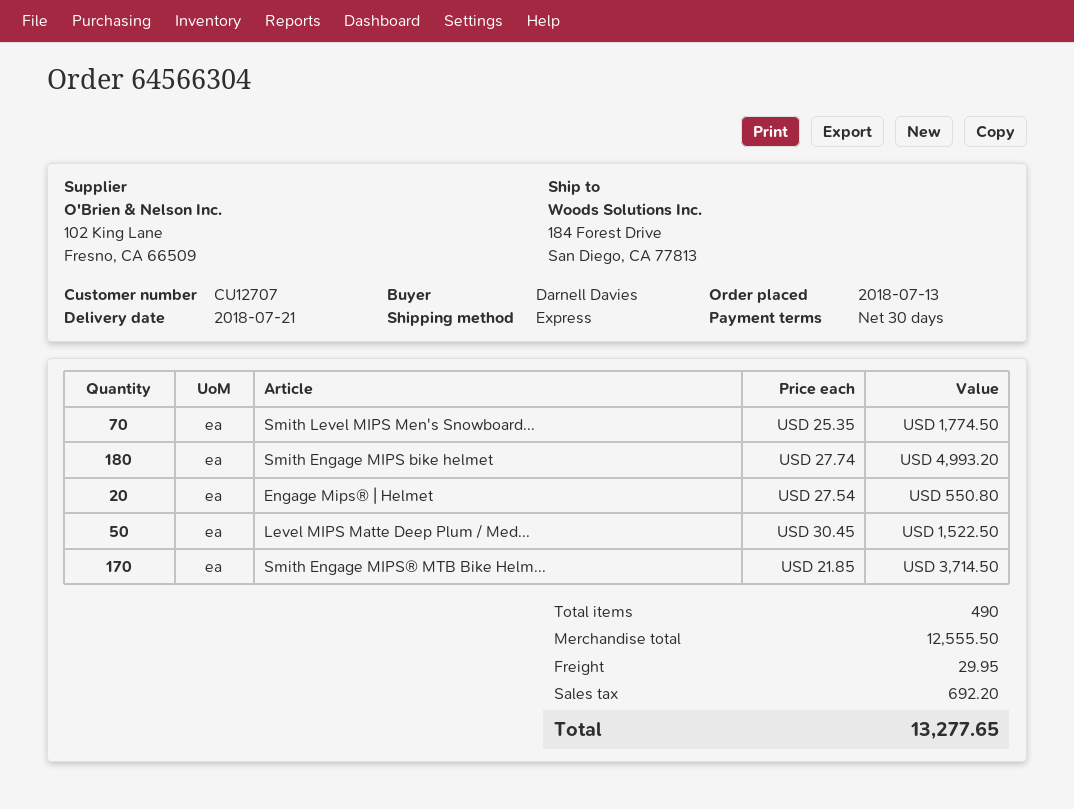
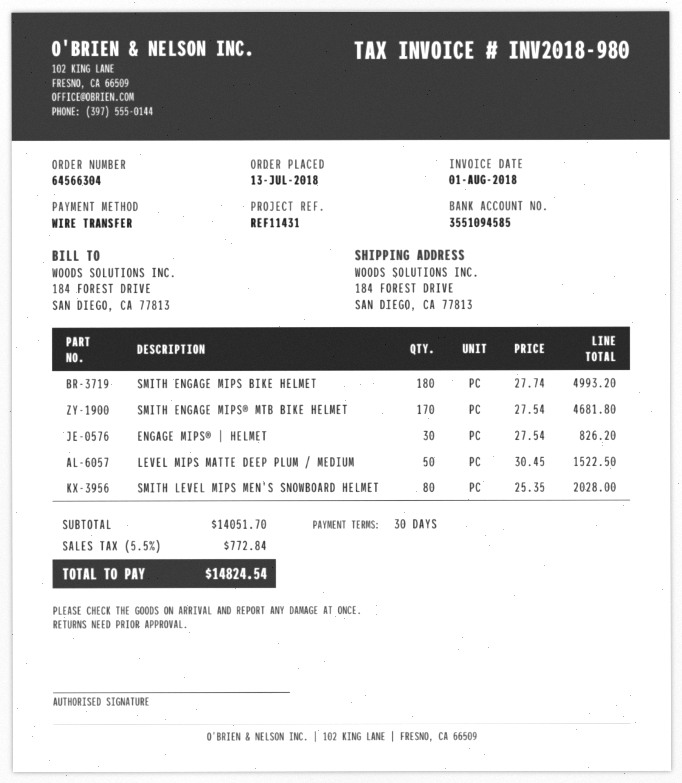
Smith Level MIPS Men's Snowboard...: 70 x 25.35 = 1774.50 -> 80 x 25.35 = 2028.00
Engage Mips® | Helmet: 20 x 27.54 = 550.80 -> 30 x 27.54 = 826.20
Smith Engage MIPS® MTB Bike Helm...: 170 x 21.85 = 3714.50 -> 170 x 27.54 = 4681.80
subtotal: 12555.50 -> 14051.70
shipping: 29.95 -> none
tax: 692.20 -> 772.84
total: 13277.65 -> 14824.54

